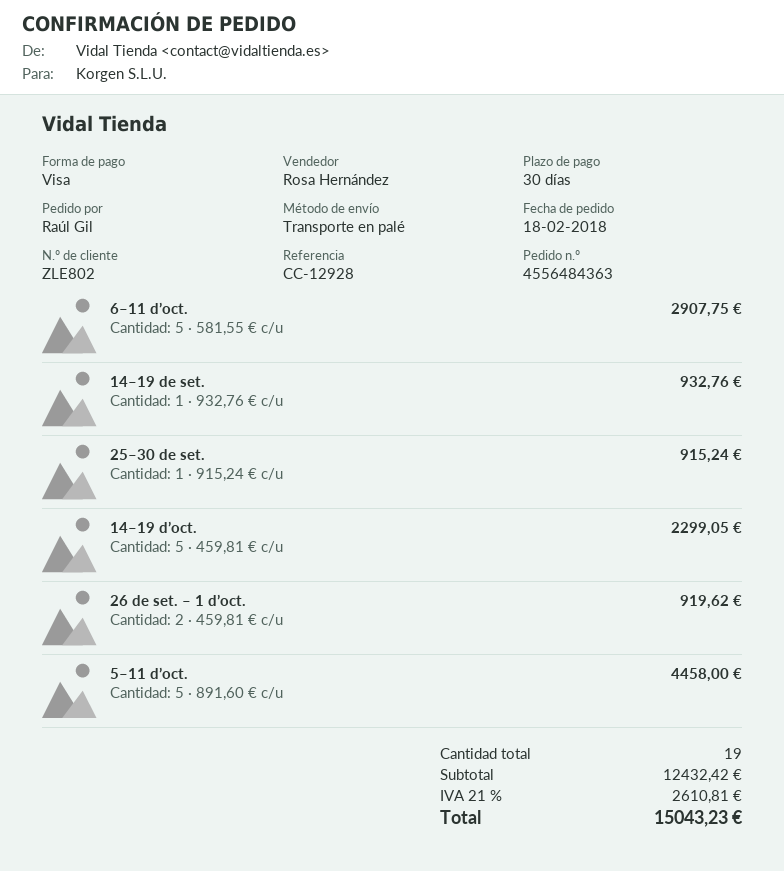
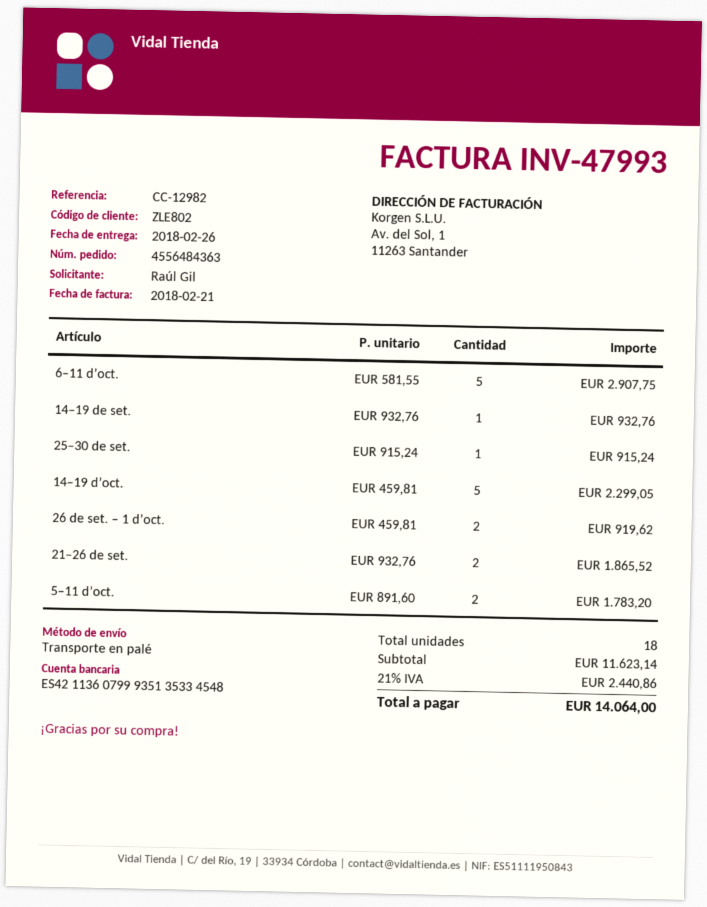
reference: CC-12928 -> CC-12982
5–11 d’oct.: 5 x 891.60 = 4458.00 -> 2 x 891.60 = 1783.20
21–26 de set.: none -> 2 x 932.76 = 1865.52
total quantity: 19 -> 18
subtotal: 12432.42 -> 11623.14
tax: 21% = 2610.81 -> 21% = 2440.86
total: 15043.23 -> 14064.00

